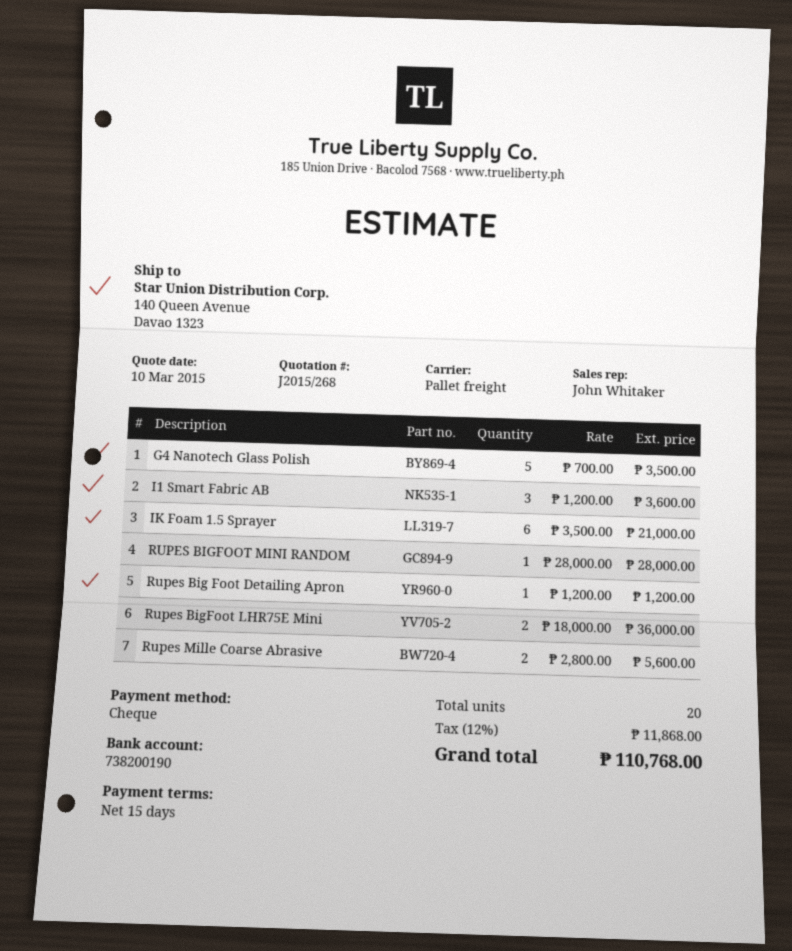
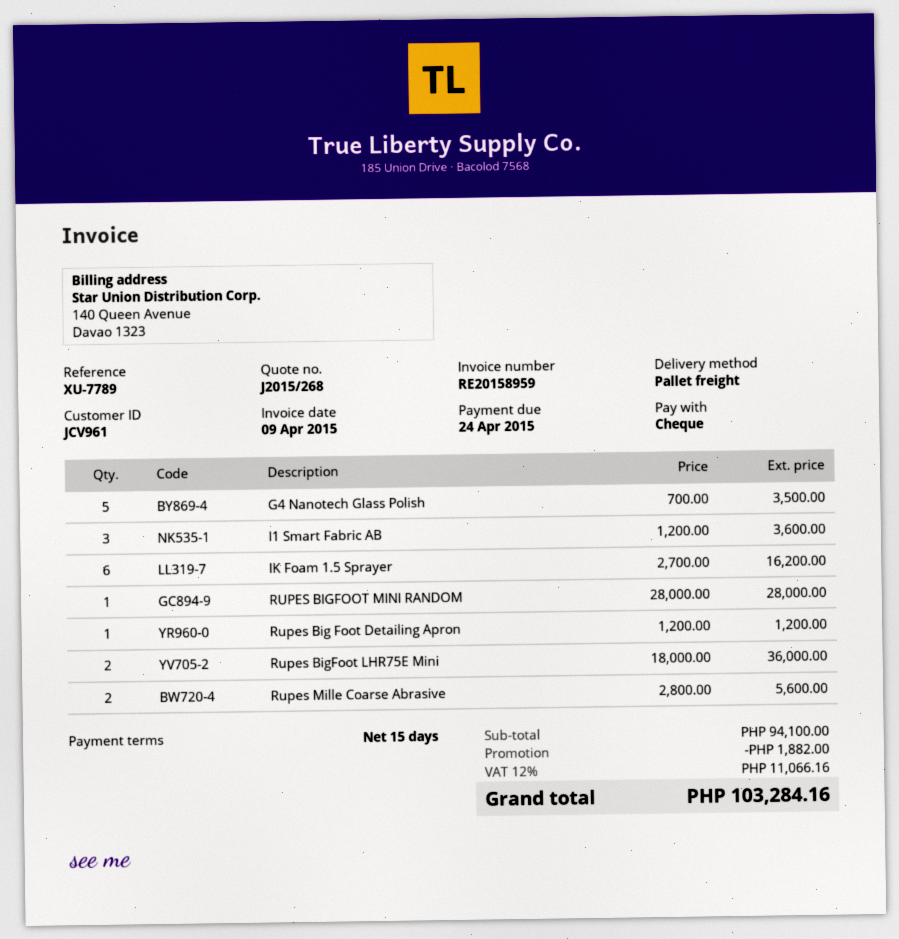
IK Foam 1.5 Sprayer: 6 x 3500.00 = 21000.00 -> 6 x 2700.00 = 16200.00
discount: none -> 1882.00
tax: 12% = 11868.00 -> 12% = 11066.16
total: 110768.00 -> 103284.16

